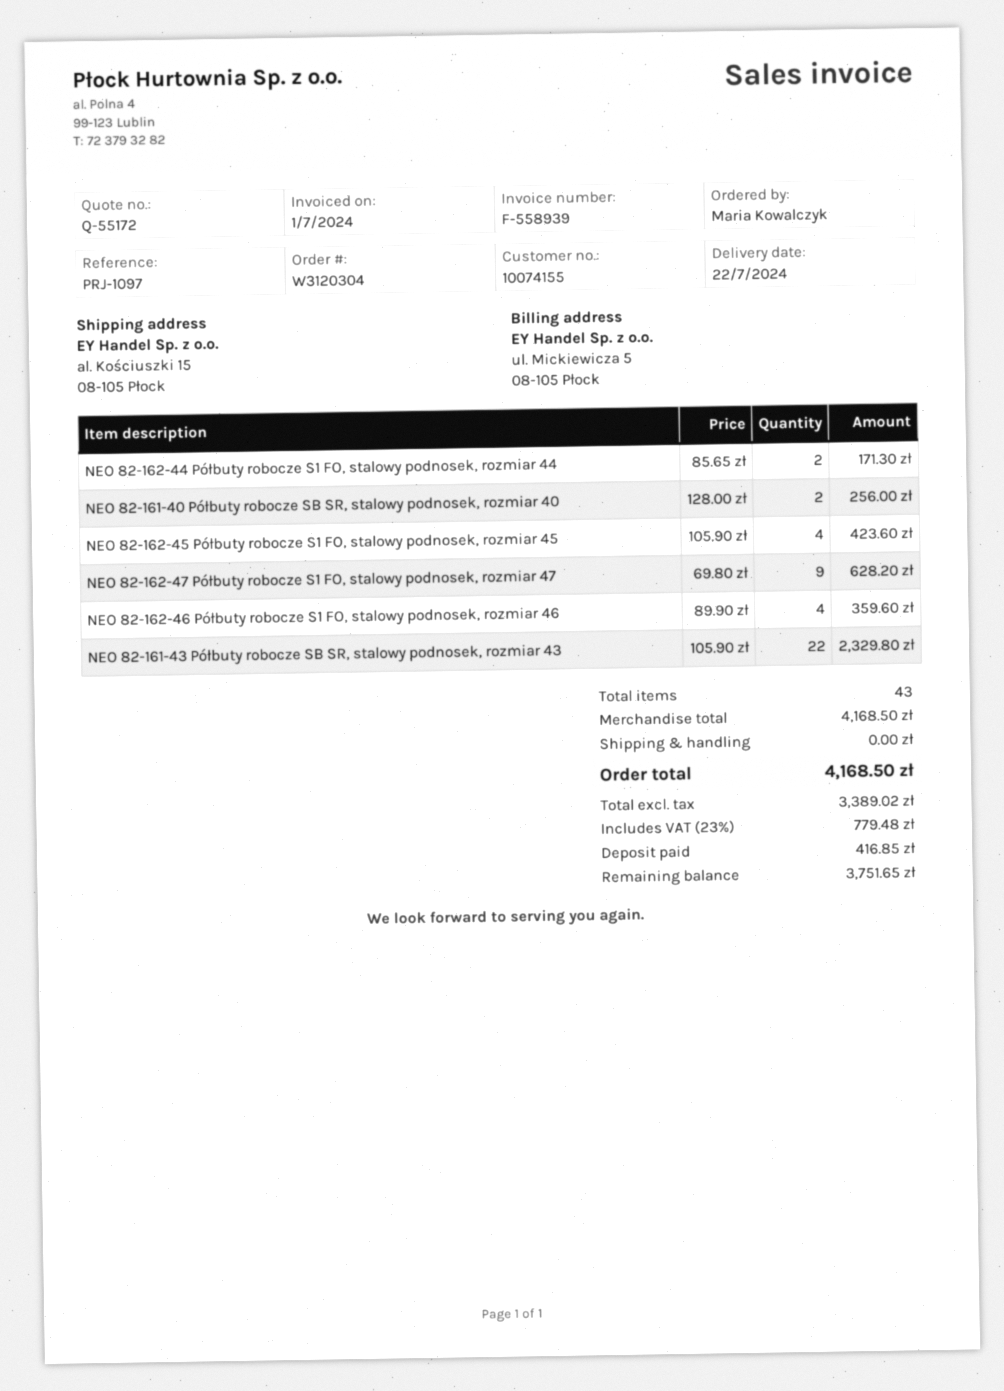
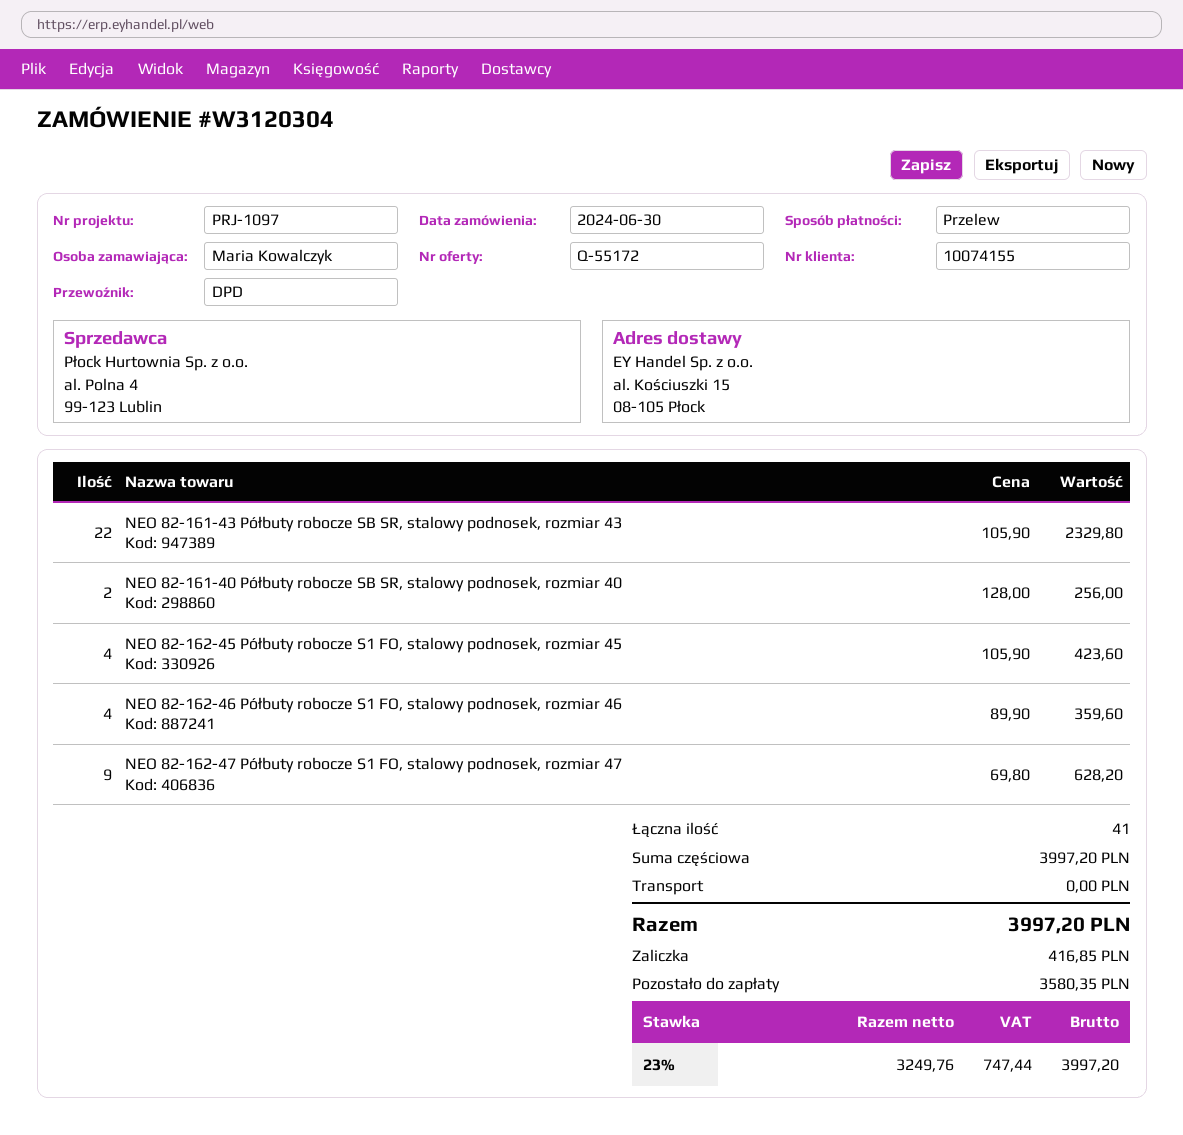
NEO 82-162-44 Półbuty robocze S1 FO, stalowy podnosek, rozmiar 44: 2 x 85.65 = 171.30 -> none
total quantity: 43 -> 41
subtotal: 4168.50 -> 3997.20
net: 3389.02 -> 3249.76
tax: 23% = 779.48 -> 23% = 747.44
total: 4168.50 -> 3997.20
balance: 3751.65 -> 3580.35

